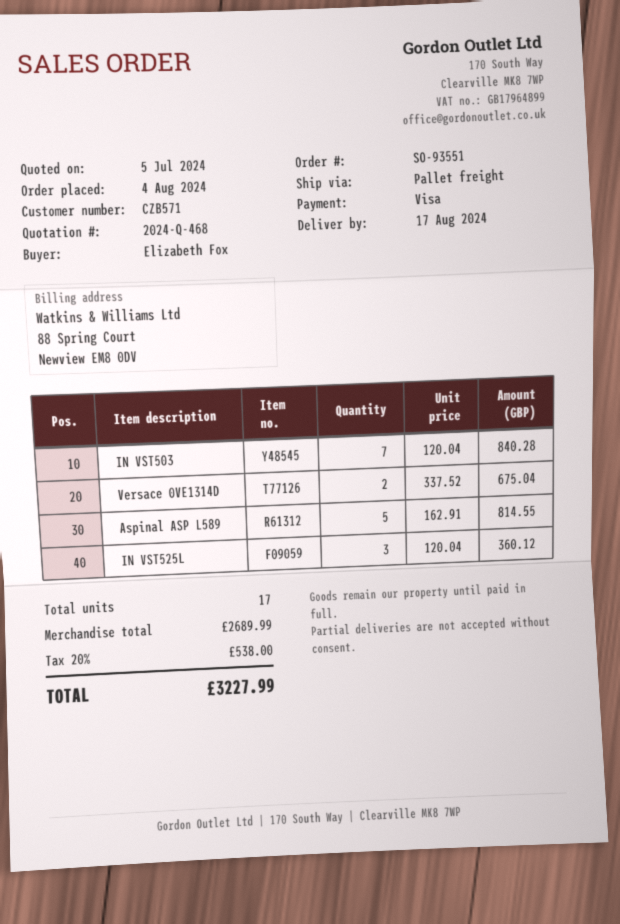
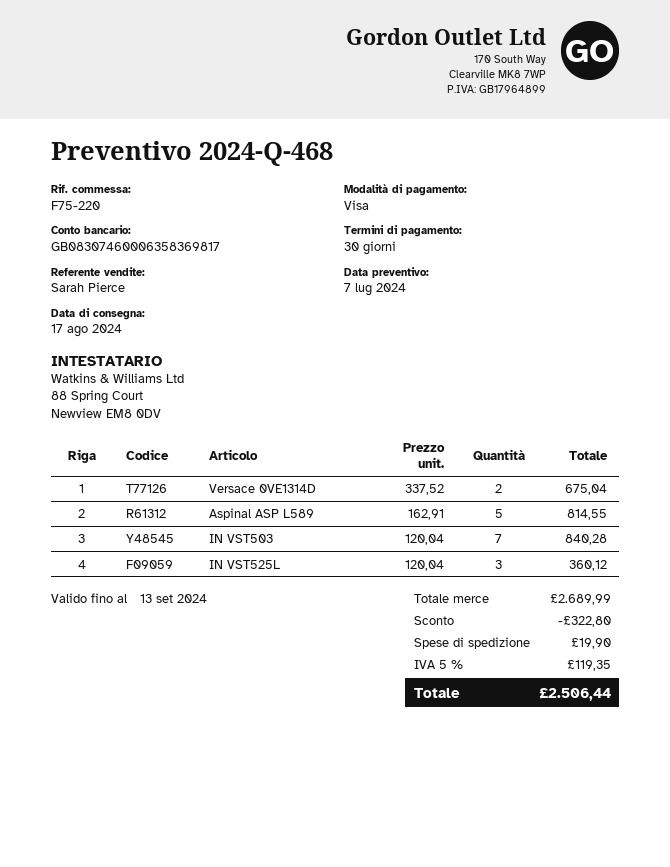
quote date: 2024-07-05 -> 2024-07-07
discount: none -> 322.80
shipping: none -> 19.90
tax: 20% = 538.00 -> 5% = 119.35
total: 3227.99 -> 2506.44

